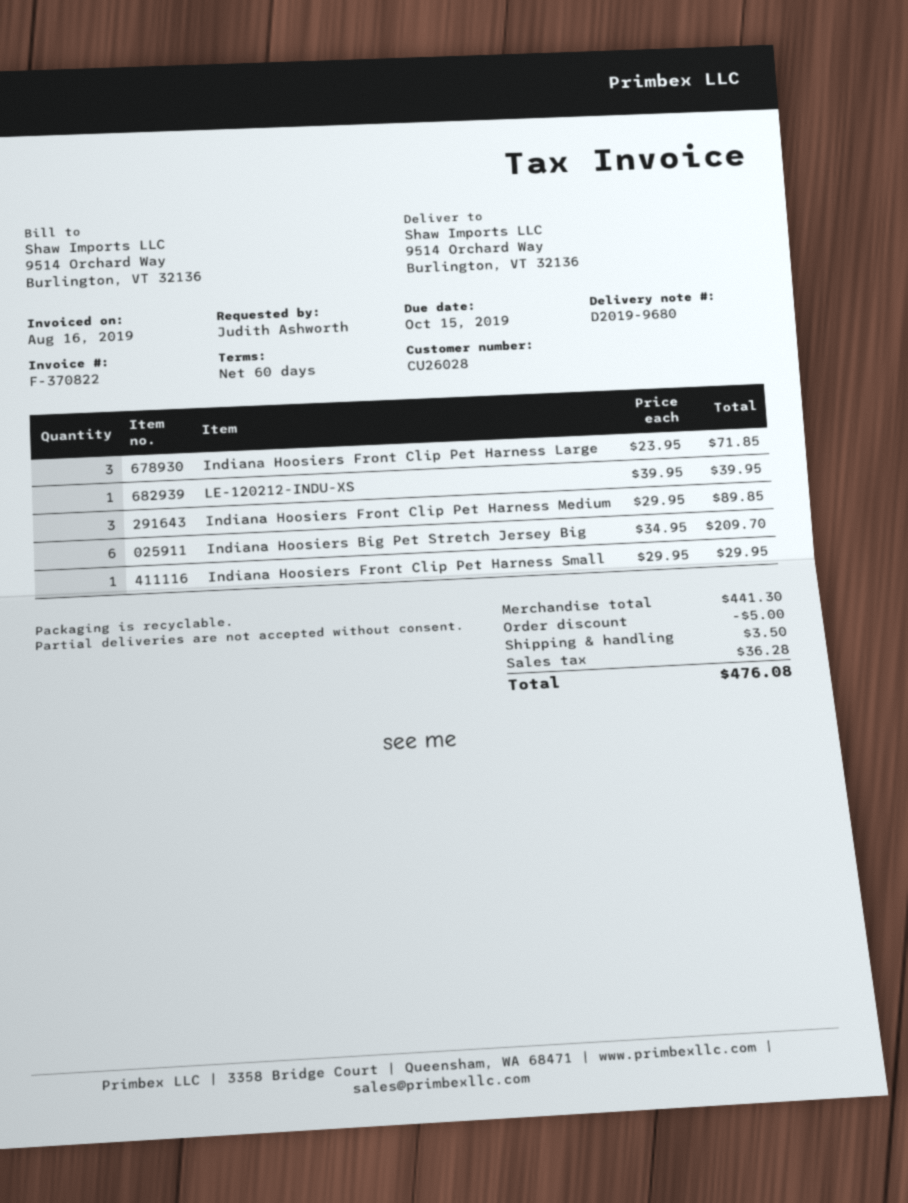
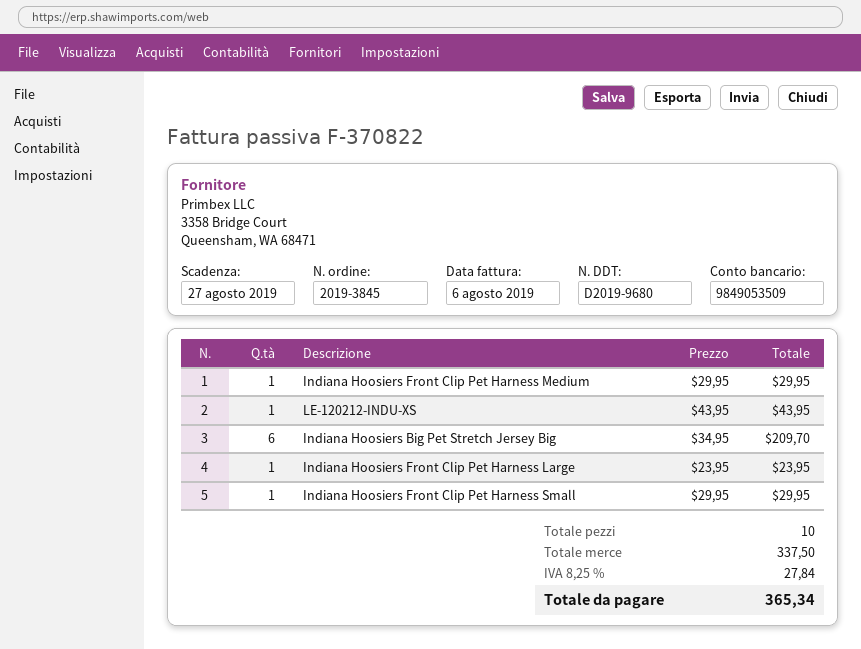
invoice date: 2019-08-16 -> 2019-08-06
due date: 2019-10-15 -> 2019-08-27
Indiana Hoosiers Front Clip Pet Harness Large: 3 x 23.95 = 71.85 -> 1 x 23.95 = 23.95
LE-120212-INDU-XS: 1 x 39.95 = 39.95 -> 1 x 43.95 = 43.95
Indiana Hoosiers Front Clip Pet Harness Medium: 3 x 29.95 = 89.85 -> 1 x 29.95 = 29.95
subtotal: 441.30 -> 337.50
discount: 5.00 -> none
shipping: 3.50 -> none
tax: 36.28 -> 27.84
total: 476.08 -> 365.34

